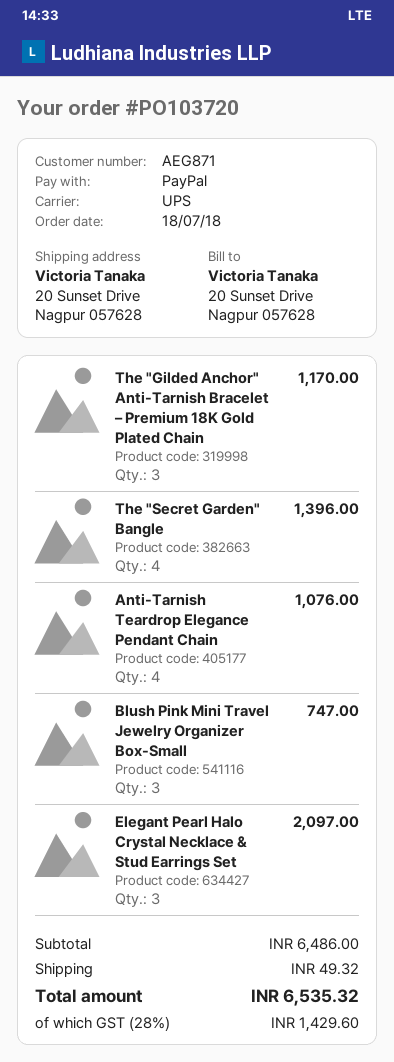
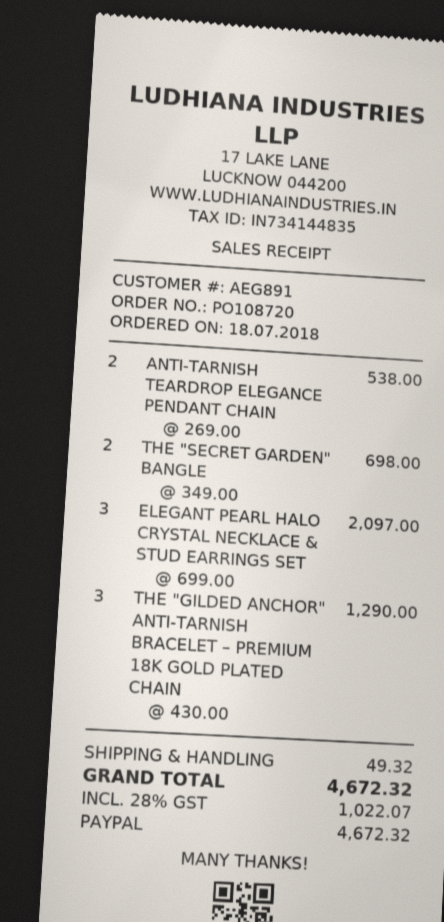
order number: PO103720 -> PO108720
customer number: AEG871 -> AEG891
The "Gilded Anchor" Anti-Tarnish Bracelet – Premium 18K Gold Plated Chain: 3 for 1170.00 -> 3 for 1290.00
The "Secret Garden" Bangle: 4 for 1396.00 -> 2 for 698.00
Anti-Tarnish Teardrop Elegance Pendant Chain: 4 for 1076.00 -> 2 for 538.00
Blush Pink Mini Travel Jewelry Organizer Box-Small: 3 for 747.00 -> none
tax: 28% = 1429.60 -> 28% = 1022.07
total: 6535.32 -> 4672.32

